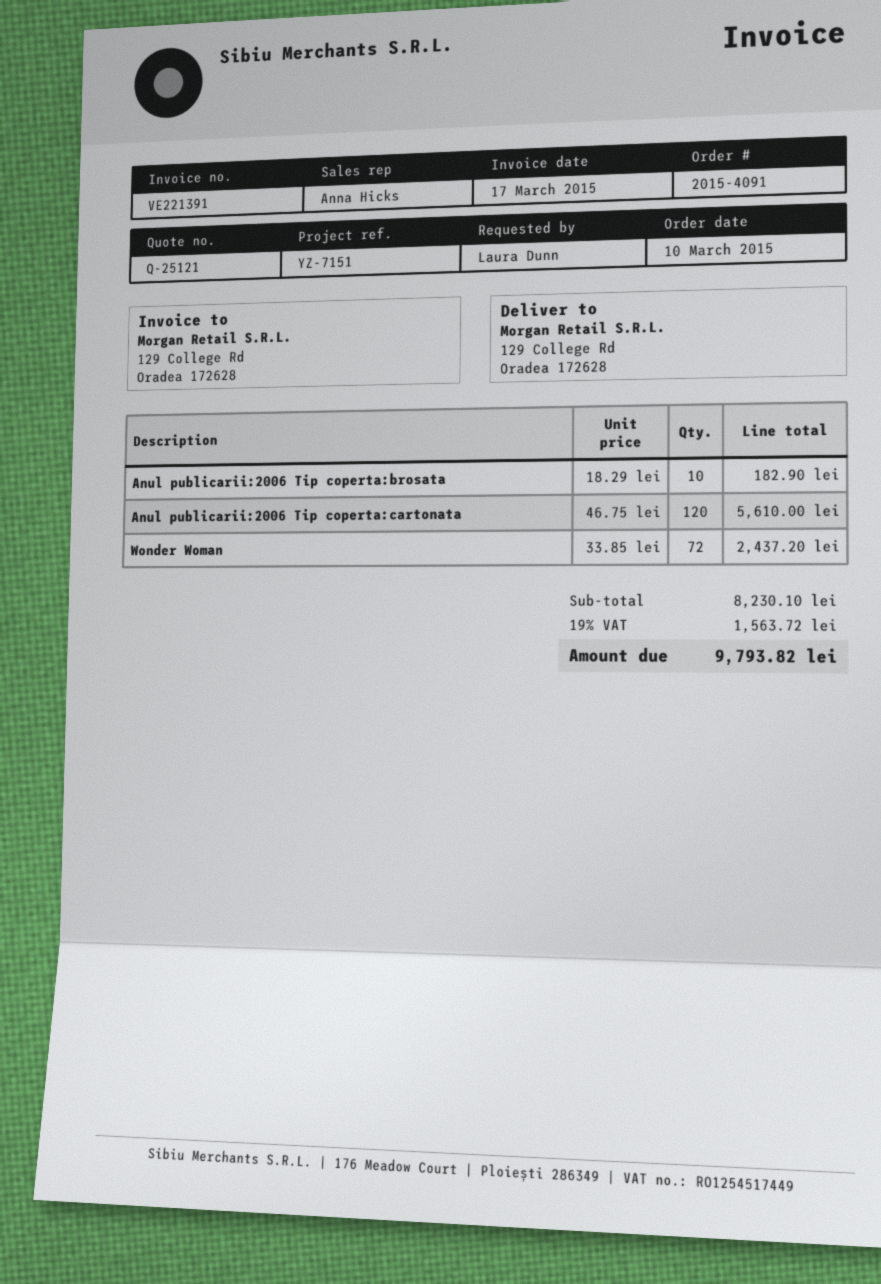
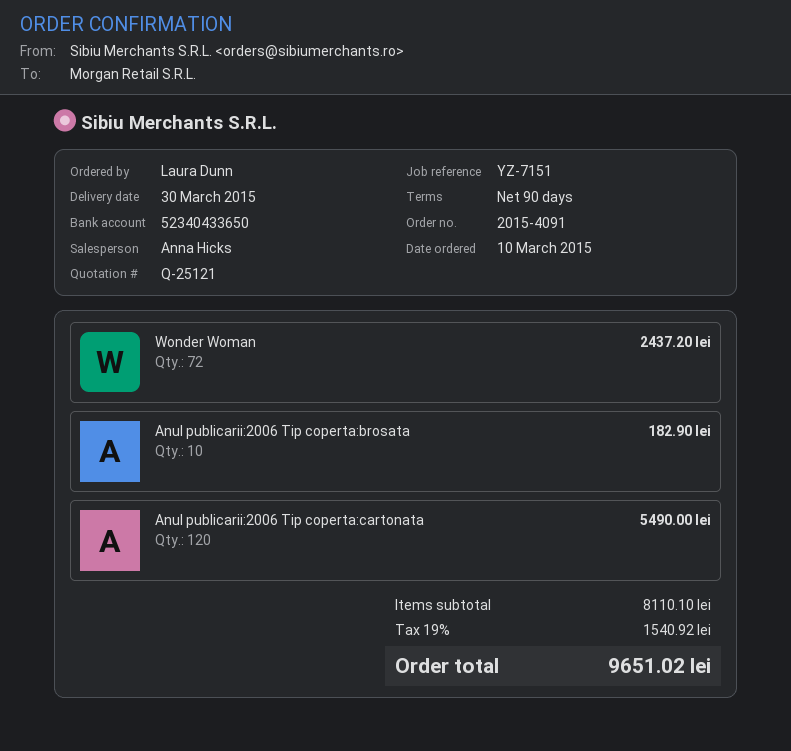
Anul publicarii:2006 Tip coperta:cartonata: 120 for 5610.00 -> 120 for 5490.00
subtotal: 8230.10 -> 8110.10
tax: 19% = 1563.72 -> 19% = 1540.92
total: 9793.82 -> 9651.02

